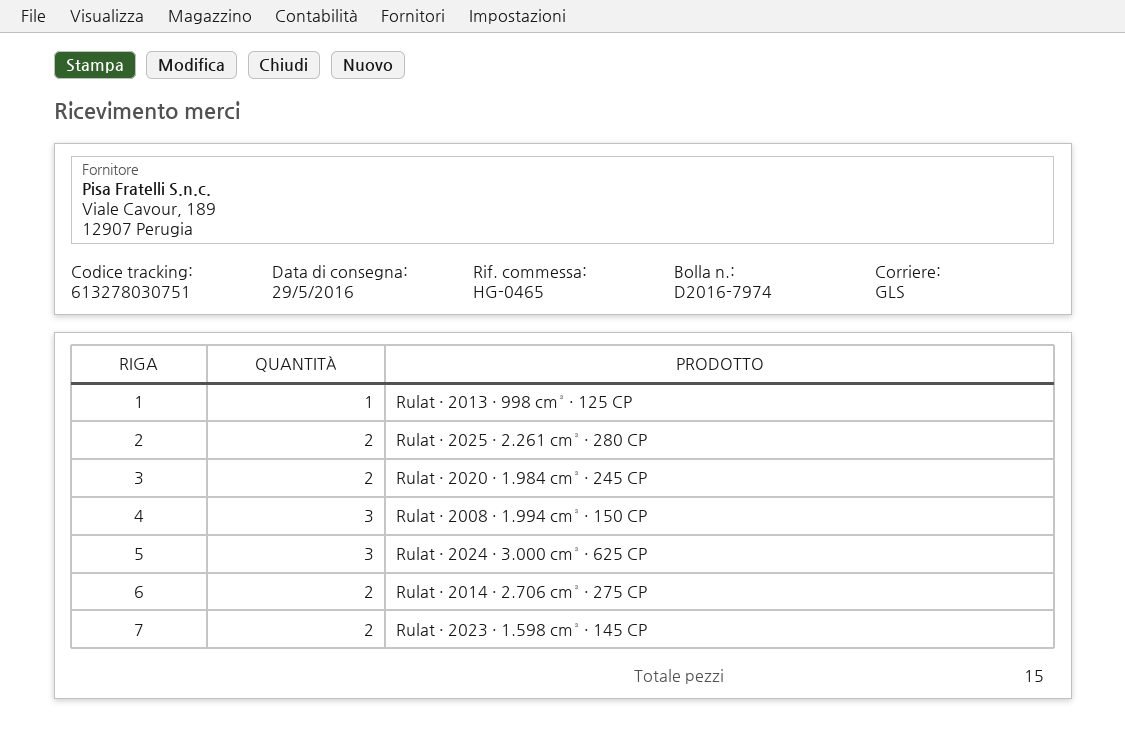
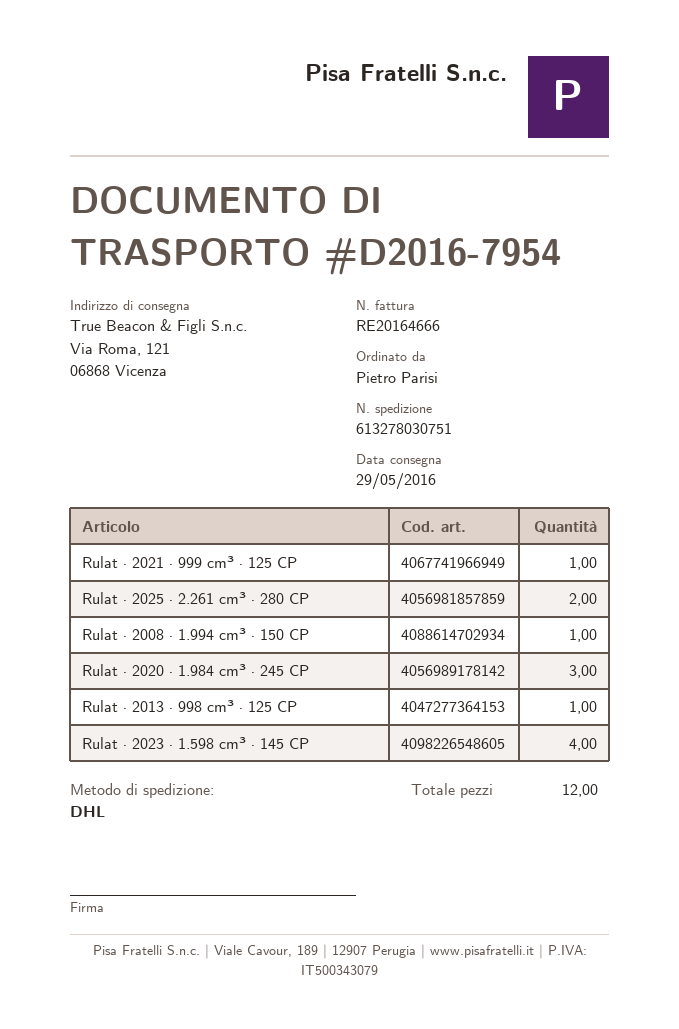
delivery note number: D2016-7974 -> D2016-7954
shipping method: GLS -> DHL
Rulat · 2020 · 1.984 cm³ · 245 CP: 2 -> 3
Rulat · 2008 · 1.994 cm³ · 150 CP: 3 -> 1
Rulat · 2024 · 3.000 cm³ · 625 CP: 3 -> none
Rulat · 2014 · 2.706 cm³ · 275 CP: 2 -> none
Rulat · 2023 · 1.598 cm³ · 145 CP: 2 -> 4
Rulat · 2021 · 999 cm³ · 125 CP: none -> 1
total quantity: 15 -> 12

